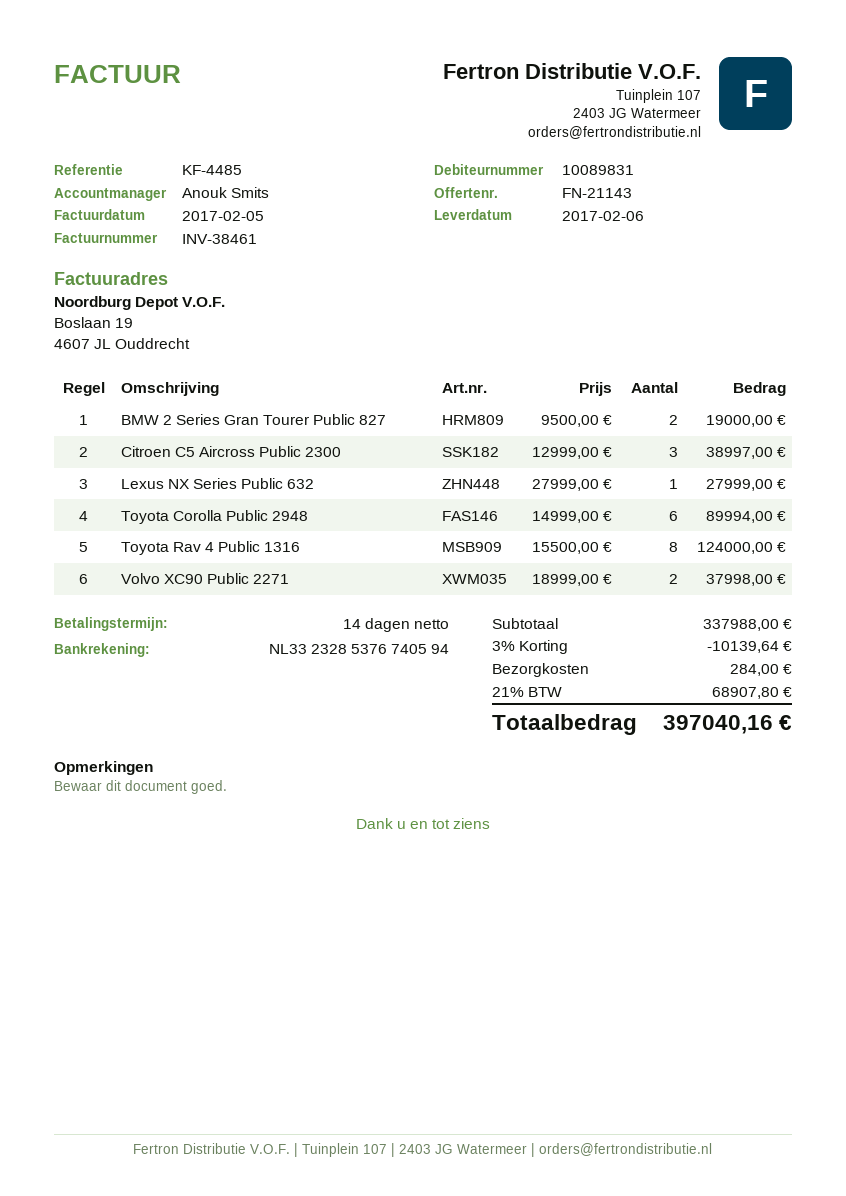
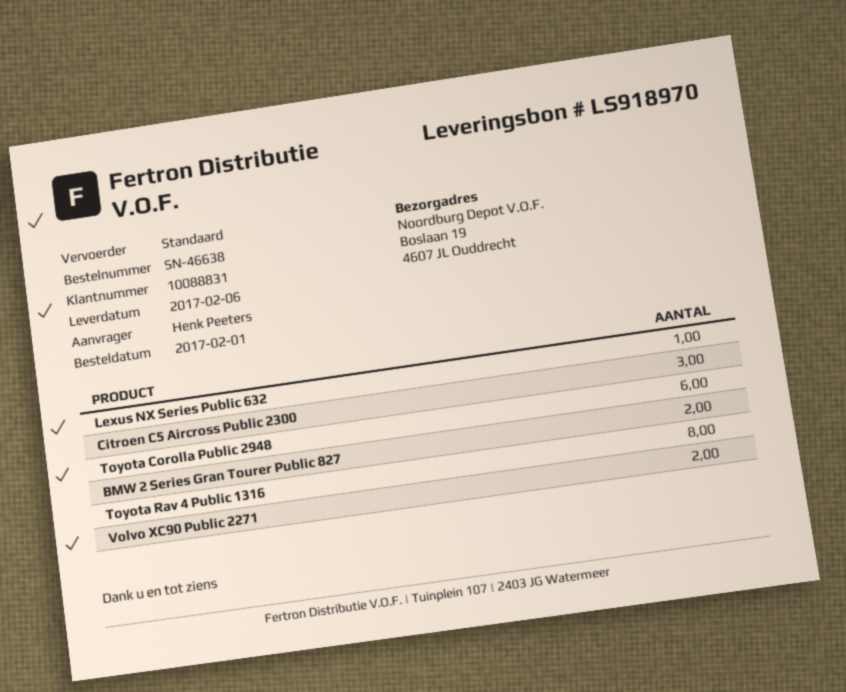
customer number: 10089831 -> 10088831

